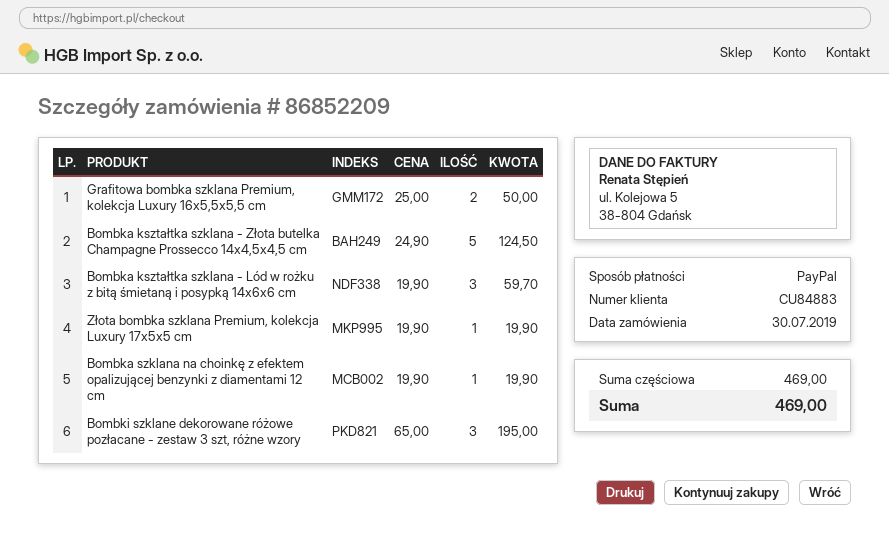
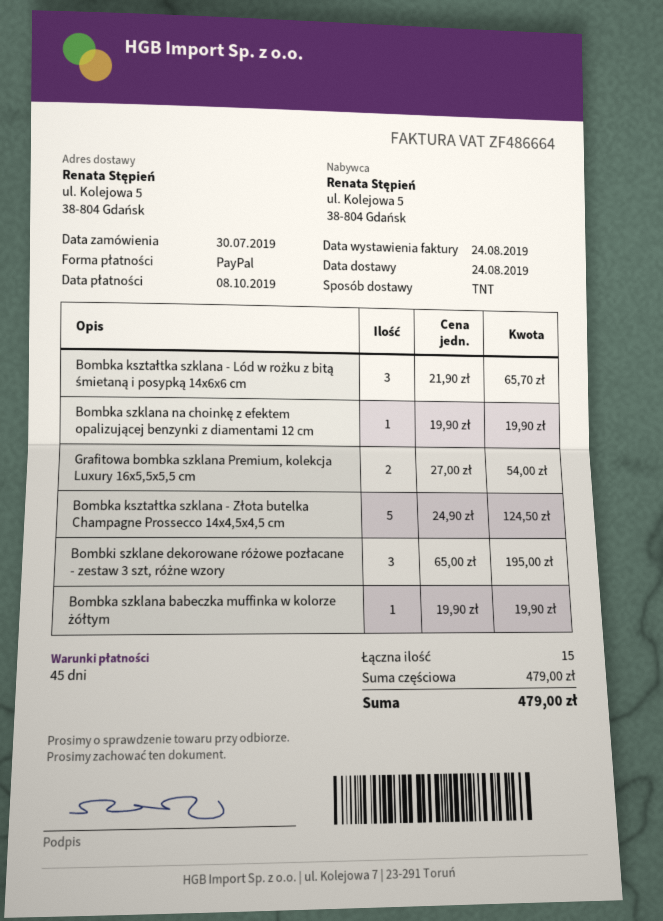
Grafitowa bombka szklana Premium, kolekcja Luxury 16x5,5x5,5 cm: 2 x 25.00 = 50.00 -> 2 x 27.00 = 54.00
Bombka kształtka szklana - Lód w rożku z bitą śmietaną i posypką 14x6x6 cm: 3 x 19.90 = 59.70 -> 3 x 21.90 = 65.70
Złota bombka szklana Premium, kolekcja Luxury 17x5x5 cm: 1 x 19.90 = 19.90 -> none
Bombka szklana babeczka muffinka w kolorze żółtym: none -> 1 x 19.90 = 19.90
subtotal: 469.00 -> 479.00
total: 469.00 -> 479.00

